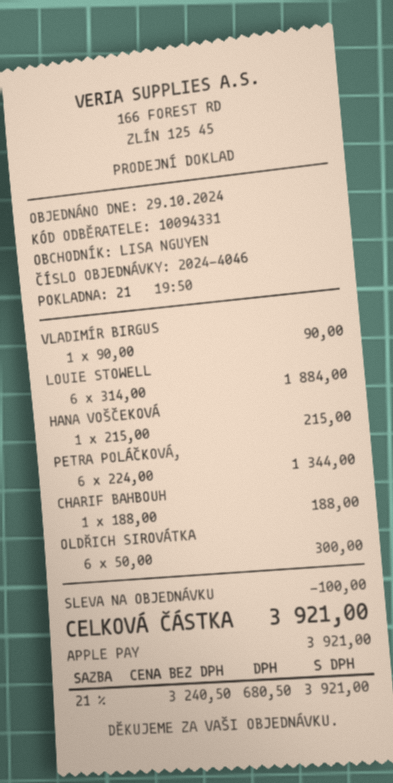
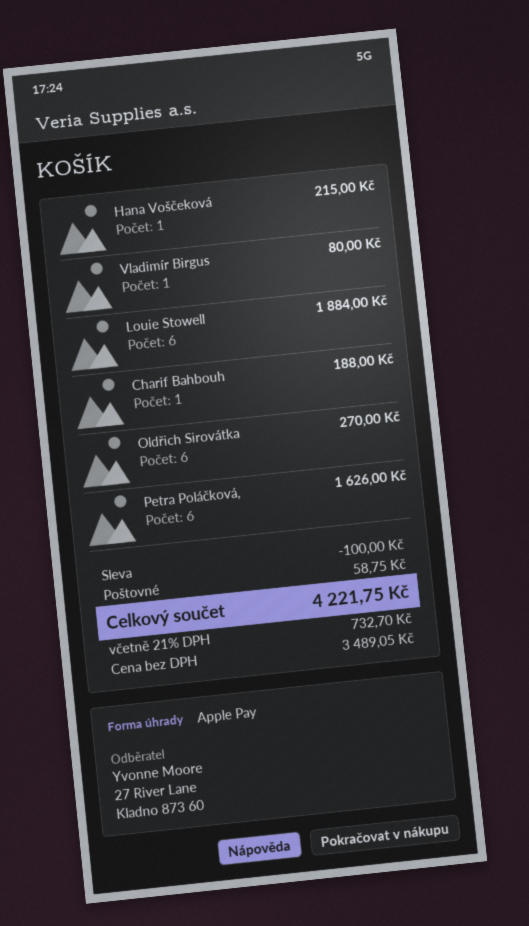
VLADIMÍR BIRGUS: 1 for 90.00 -> 1 for 80.00
PETRA POLÁČKOVÁ,: 6 for 1344.00 -> 6 for 1626.00
OLDŘICH SIROVÁTKA: 6 for 300.00 -> 6 for 270.00
shipping: none -> 58.75
net: 3240.50 -> 3489.05
tax: 21% = 680.50 -> 21% = 732.70
total: 3921.00 -> 4221.75

